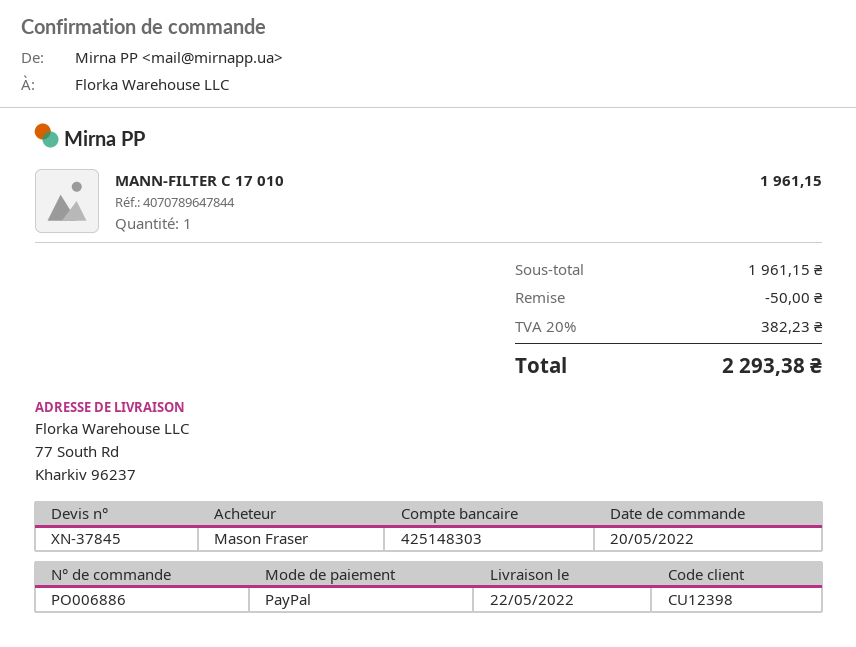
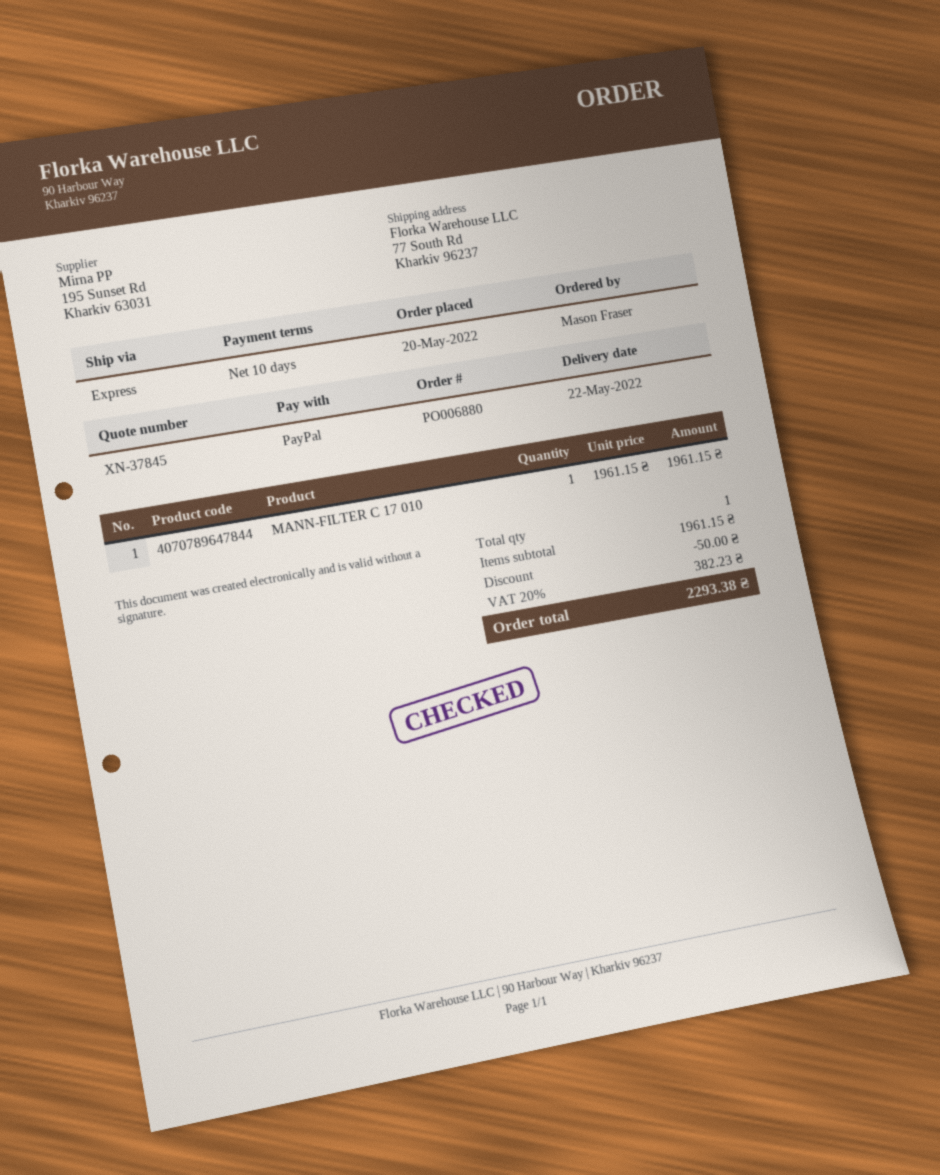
order number: PO006886 -> PO006880

